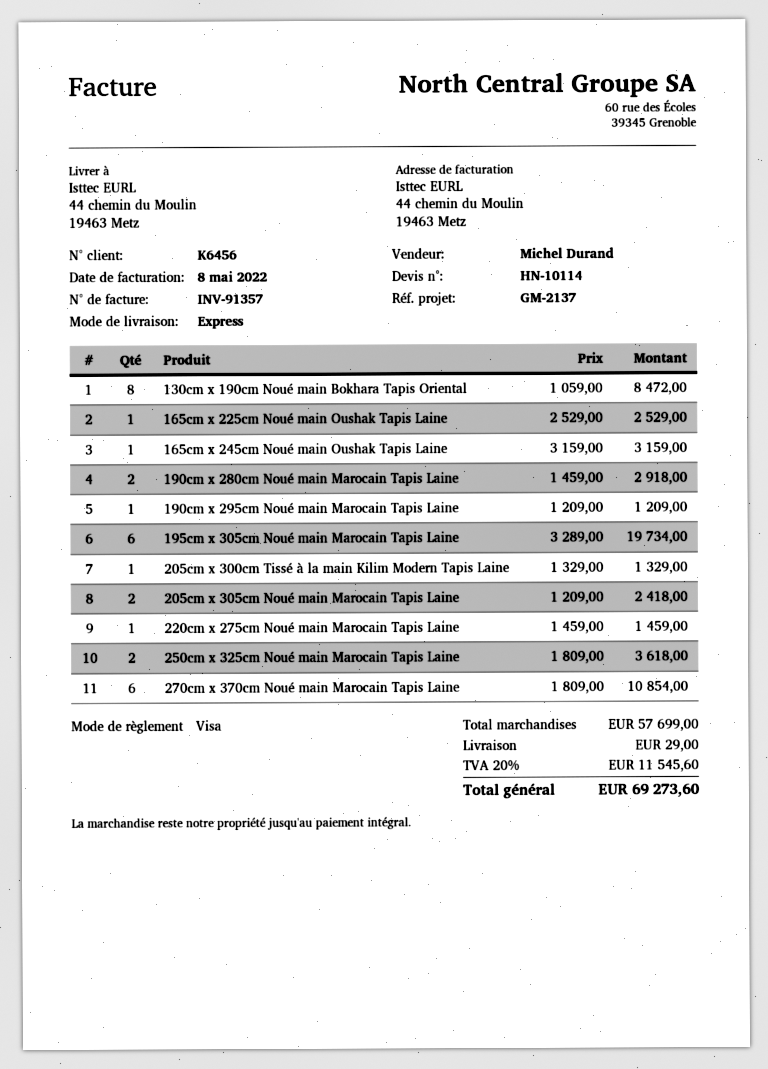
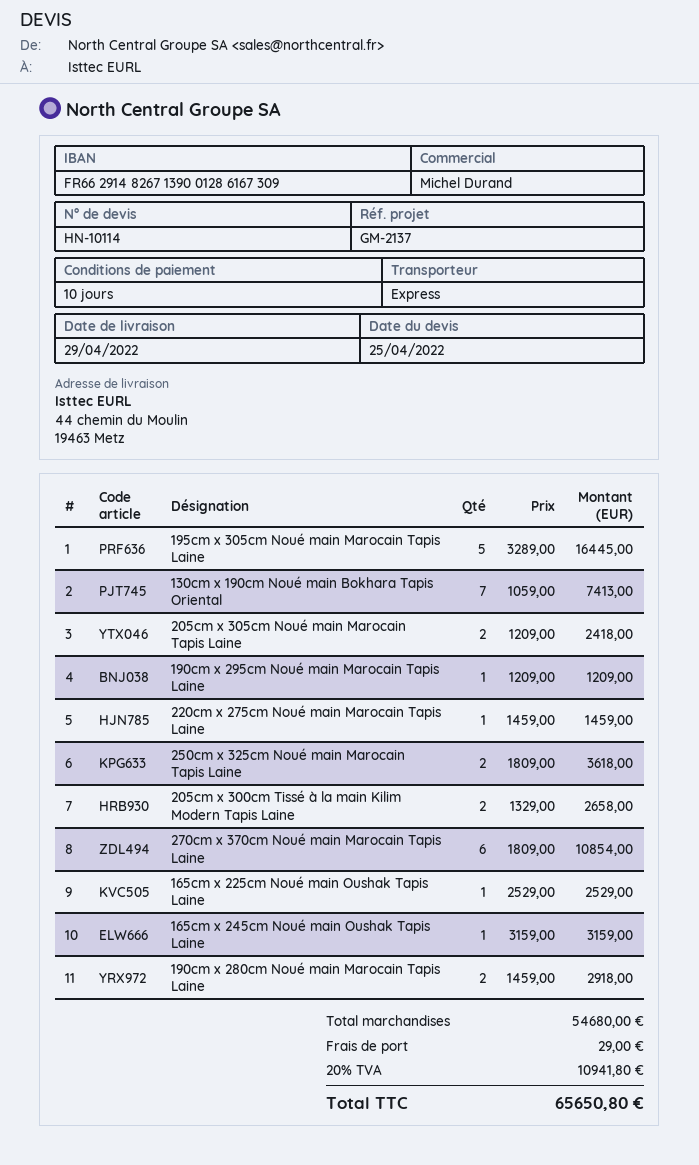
130cm x 190cm Noué main Bokhara Tapis Oriental: 8 x 1059.00 = 8472.00 -> 7 x 1059.00 = 7413.00
195cm x 305cm Noué main Marocain Tapis Laine: 6 x 3289.00 = 19734.00 -> 5 x 3289.00 = 16445.00
205cm x 300cm Tissé à la main Kilim Modern Tapis Laine: 1 x 1329.00 = 1329.00 -> 2 x 1329.00 = 2658.00
subtotal: 57699.00 -> 54680.00
tax: 20% = 11545.60 -> 20% = 10941.80
total: 69273.60 -> 65650.80

